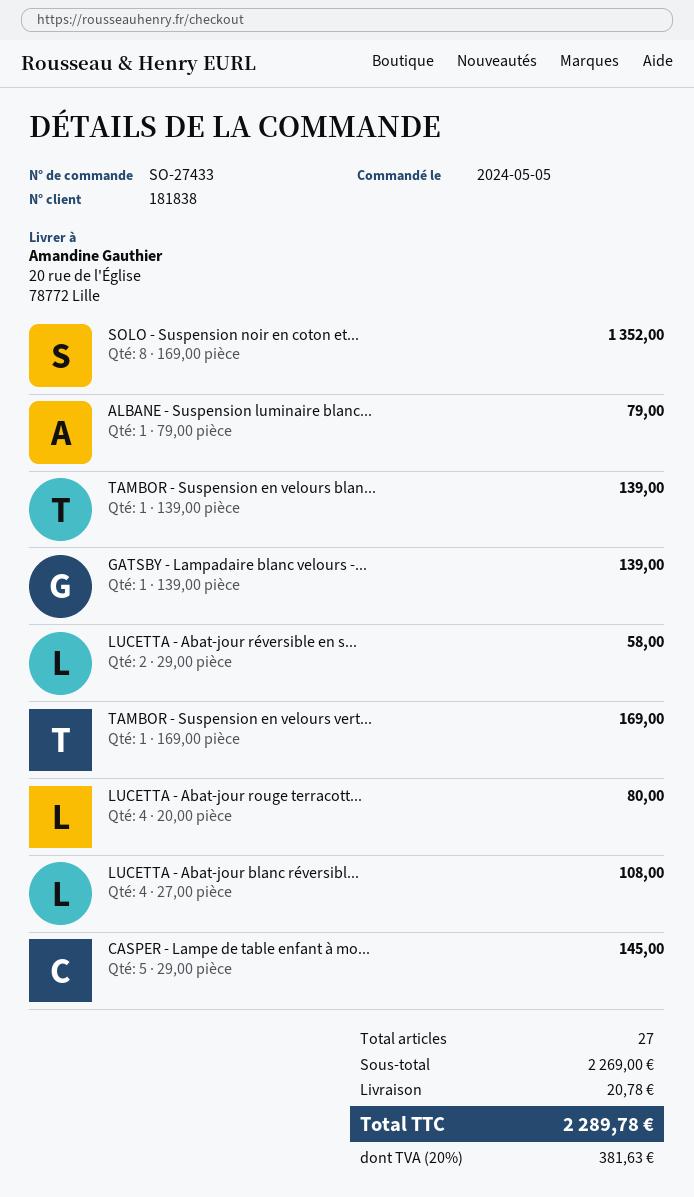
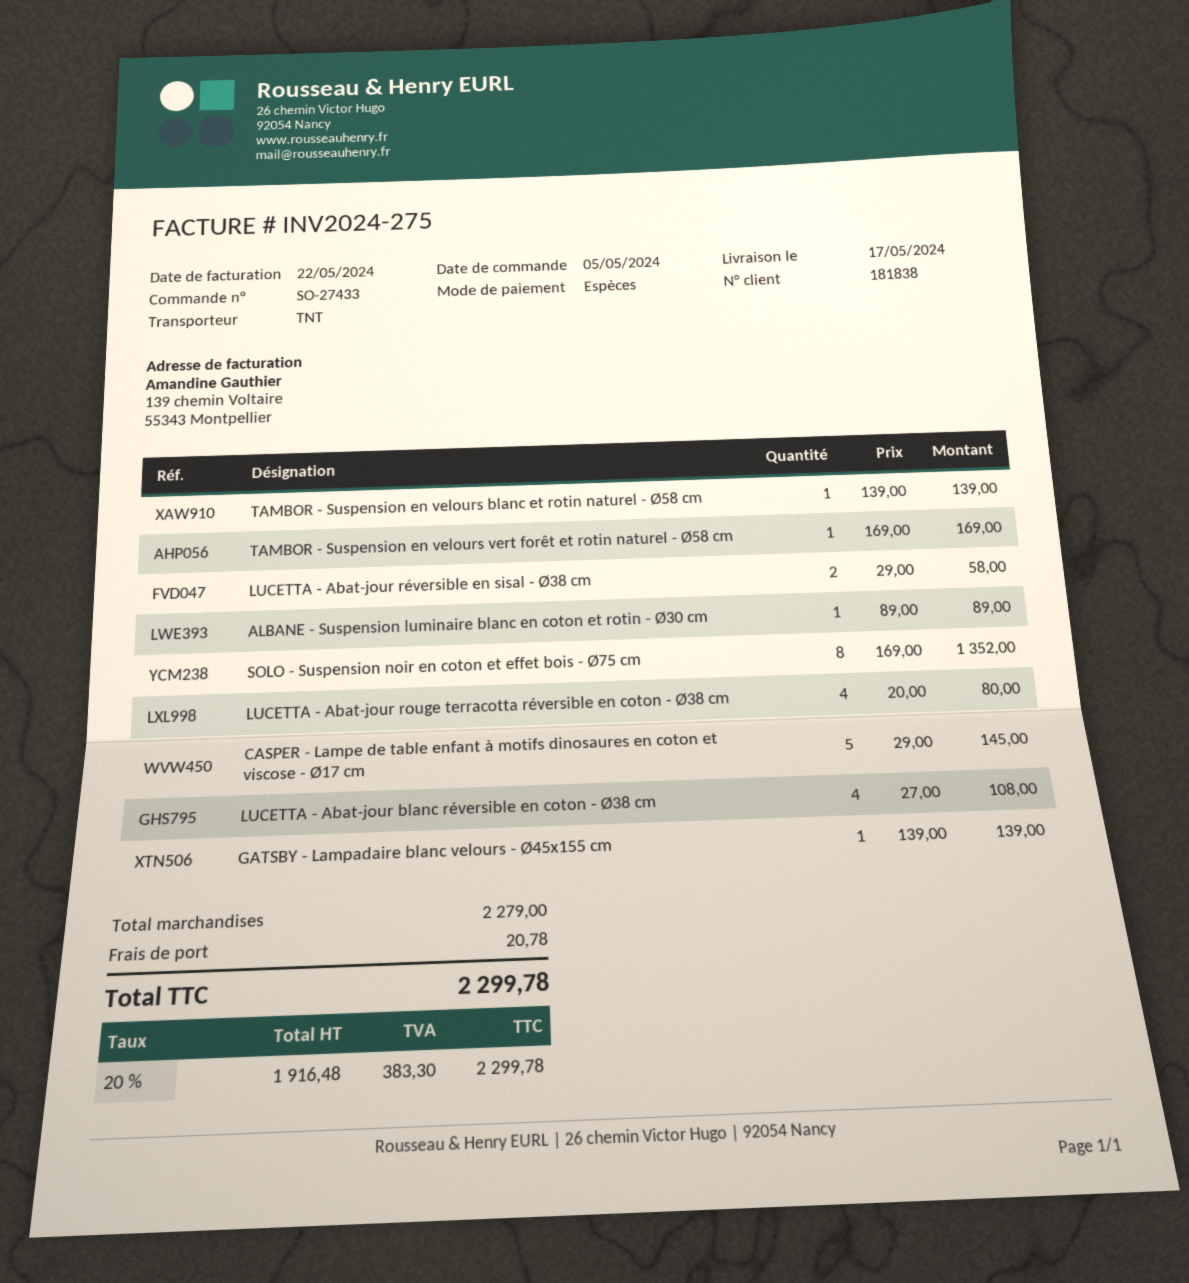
ALBANE - Suspension luminaire blanc...: 1 x 79.00 = 79.00 -> 1 x 89.00 = 89.00
subtotal: 2269.00 -> 2279.00
tax: 20% = 381.63 -> 20% = 383.30
total: 2289.78 -> 2299.78

